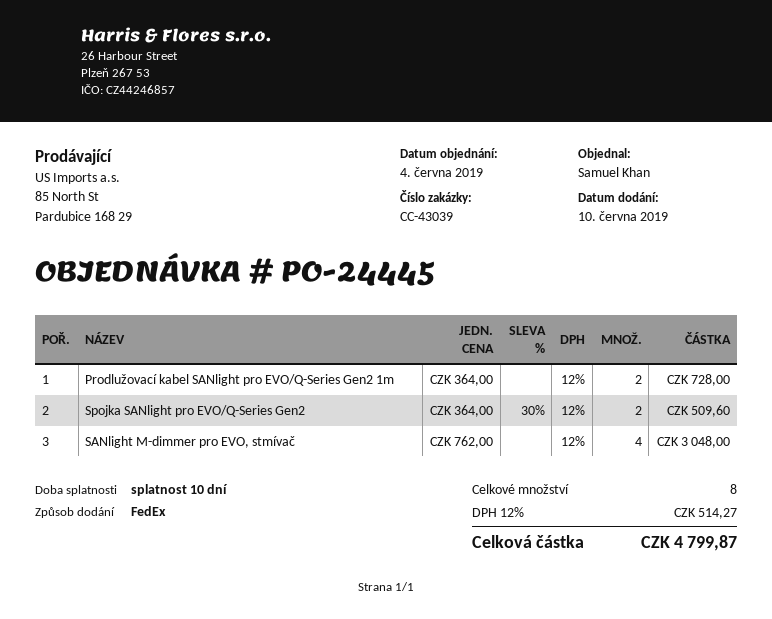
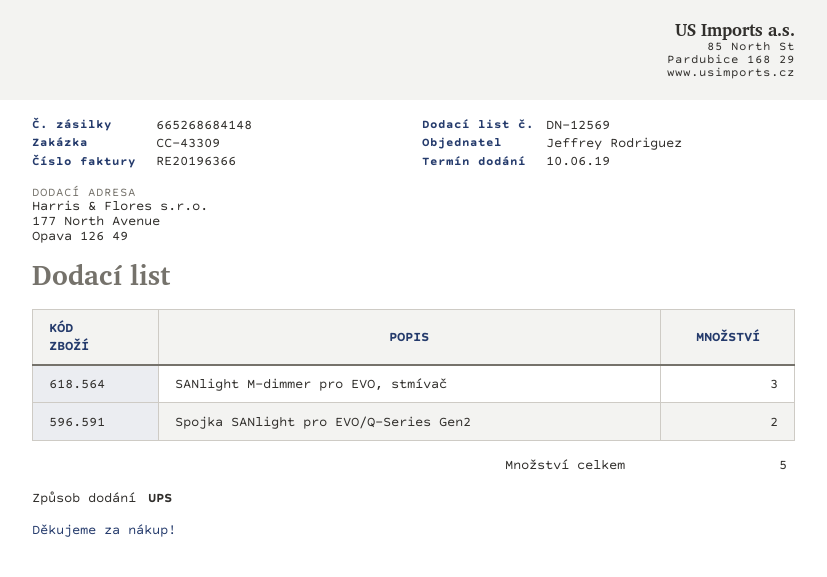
reference: CC-43039 -> CC-43309
ordered by: Samuel Khan -> Jeffrey Rodriguez
shipping method: FedEx -> UPS
Prodlužovací kabel SANlight pro EVO/Q-Series Gen2 1m: 2 -> none
SANlight M-dimmer pro EVO, stmívač: 4 -> 3
total quantity: 8 -> 5

